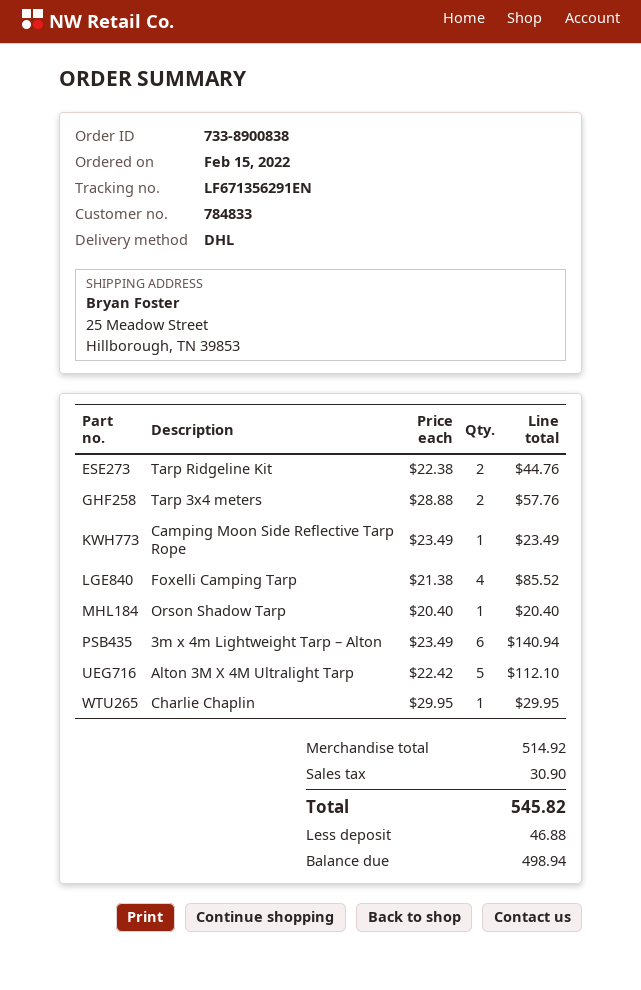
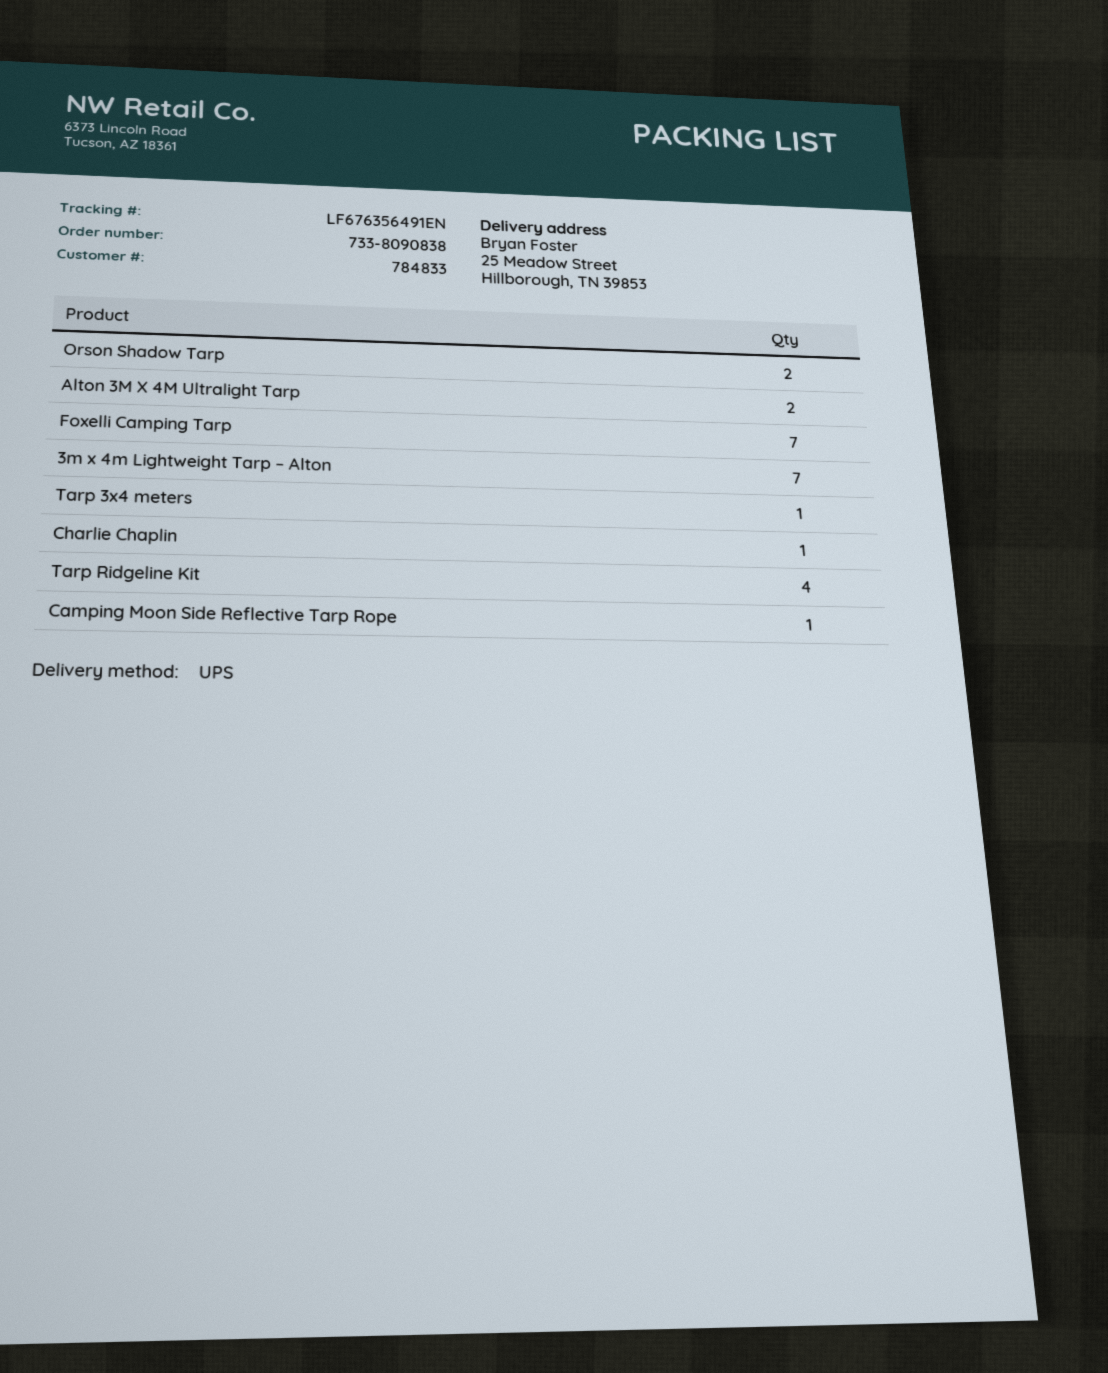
order number: 733-8900838 -> 733-8090838
shipping method: DHL -> UPS
tracking number: LF671356291EN -> LF676356491EN
Tarp Ridgeline Kit: 2 -> 4
Tarp 3x4 meters: 2 -> 1
Foxelli Camping Tarp: 4 -> 7
Orson Shadow Tarp: 1 -> 2
3m x 4m Lightweight Tarp – Alton: 6 -> 7
Alton 3M X 4M Ultralight Tarp: 5 -> 2

